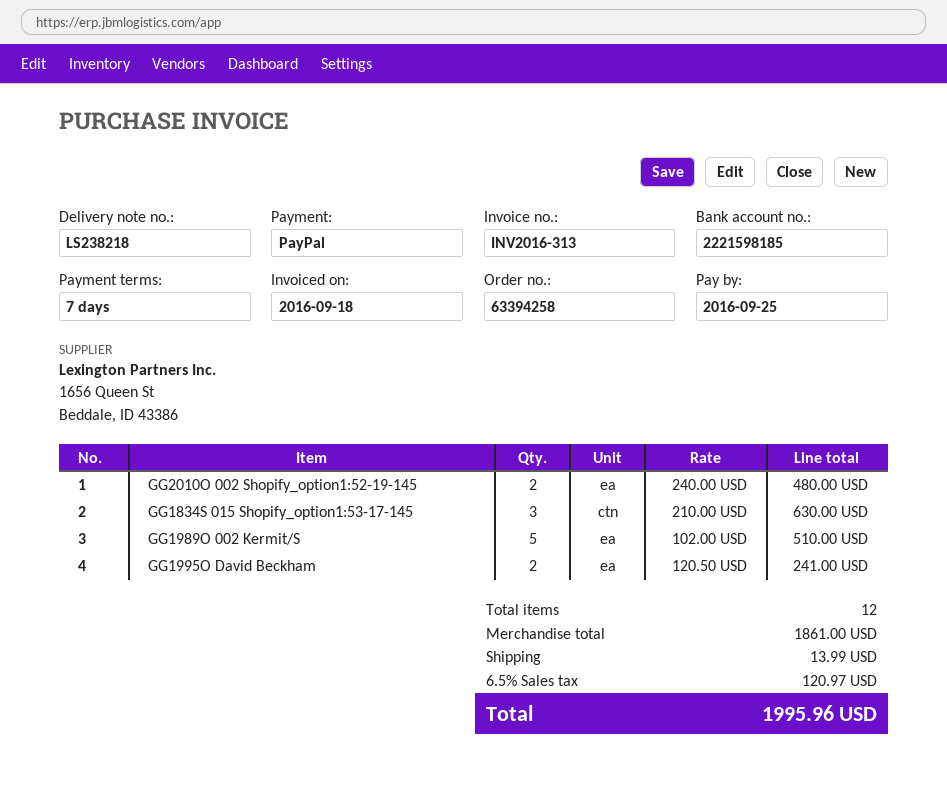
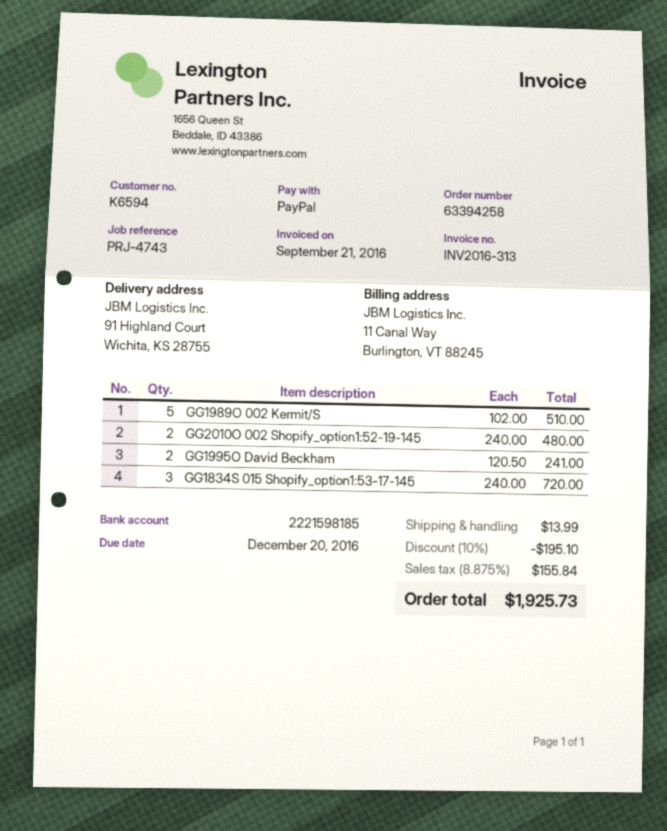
invoice date: 2016-09-18 -> 2016-09-21
due date: 2016-09-25 -> 2016-12-20
GG1834S 015 Shopify_option1:53-17-145: 3 x 210.00 = 630.00 -> 3 x 240.00 = 720.00
discount: none -> 10% = 195.10
tax: 6.5% = 120.97 -> 8.875% = 155.84
total: 1995.96 -> 1925.73

